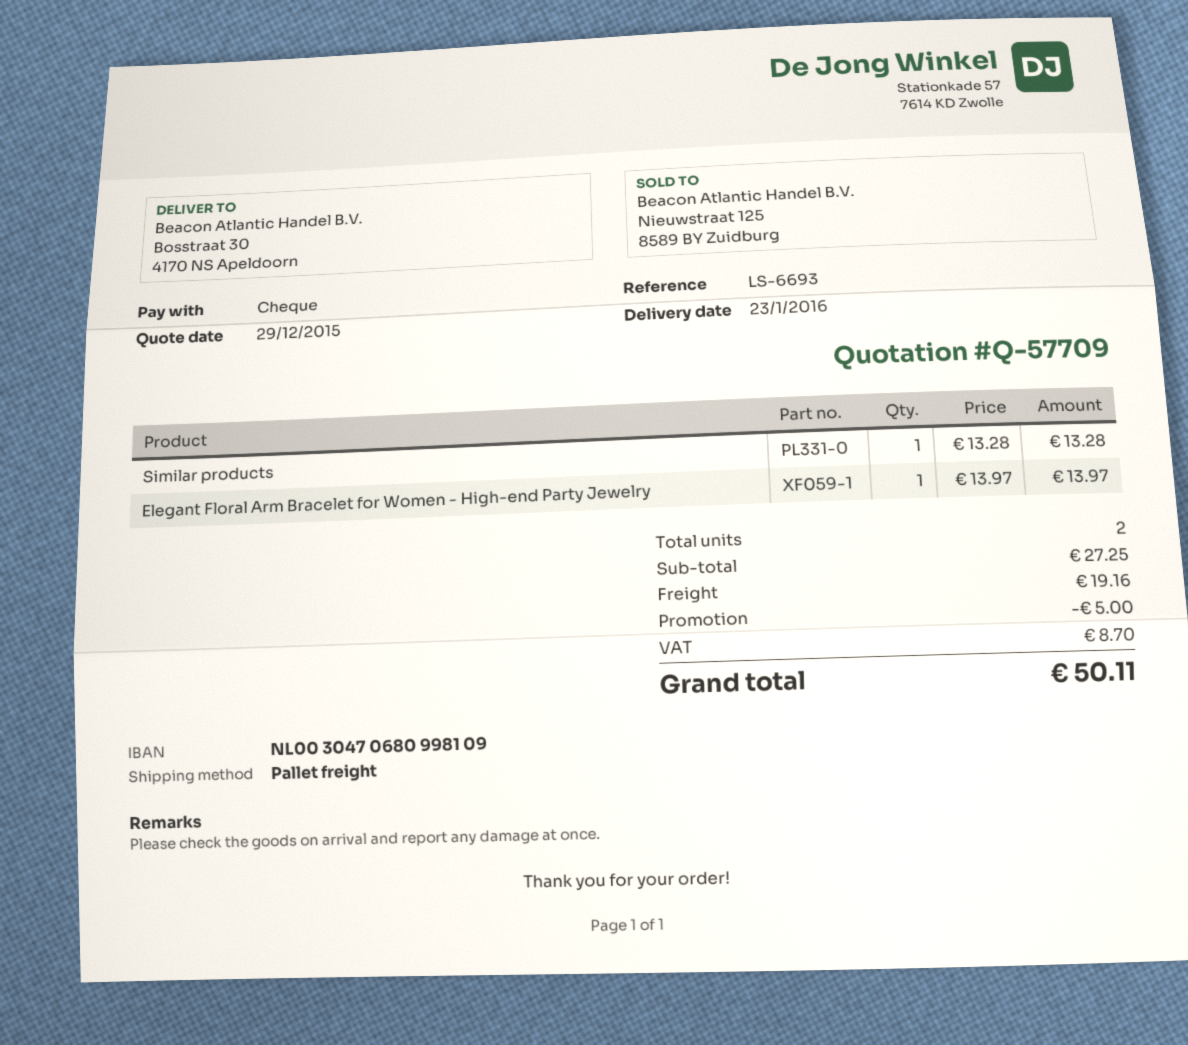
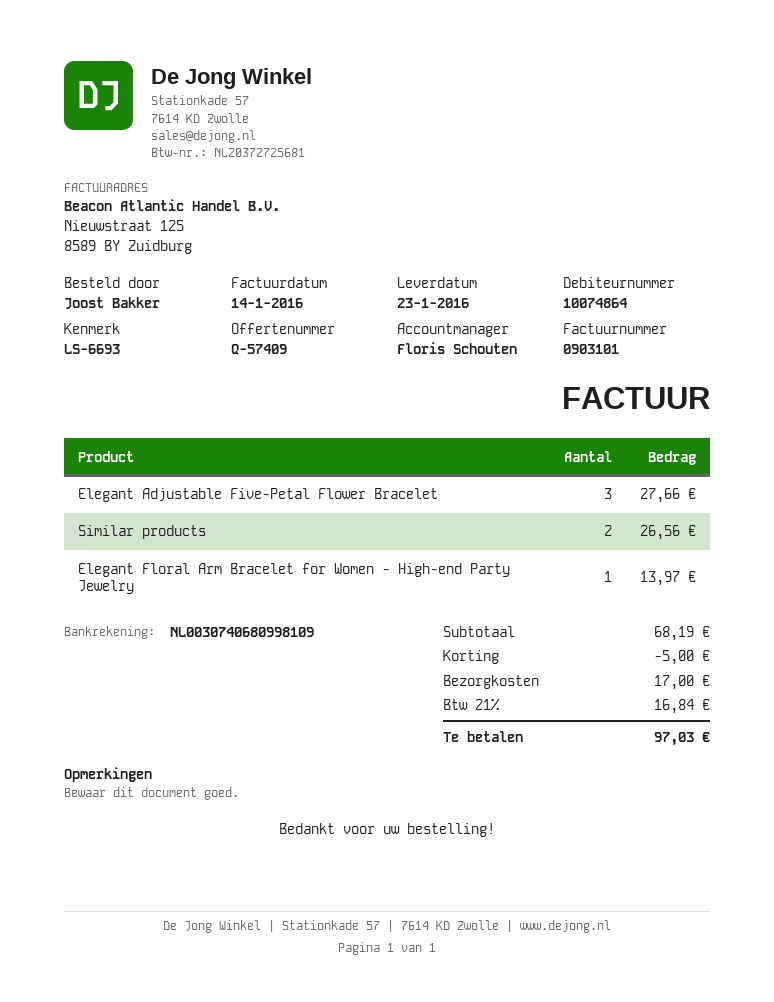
quote number: Q-57709 -> Q-57409
bank account: NL0030470680998109 -> NL0030740680998109
Similar products: 1 for 13.28 -> 2 for 26.56
Elegant Adjustable Five-Petal Flower Bracelet: none -> 3 for 27.66
subtotal: 27.25 -> 68.19
shipping: 19.16 -> 17.00
tax: 8.70 -> 16.84
total: 50.11 -> 97.03

